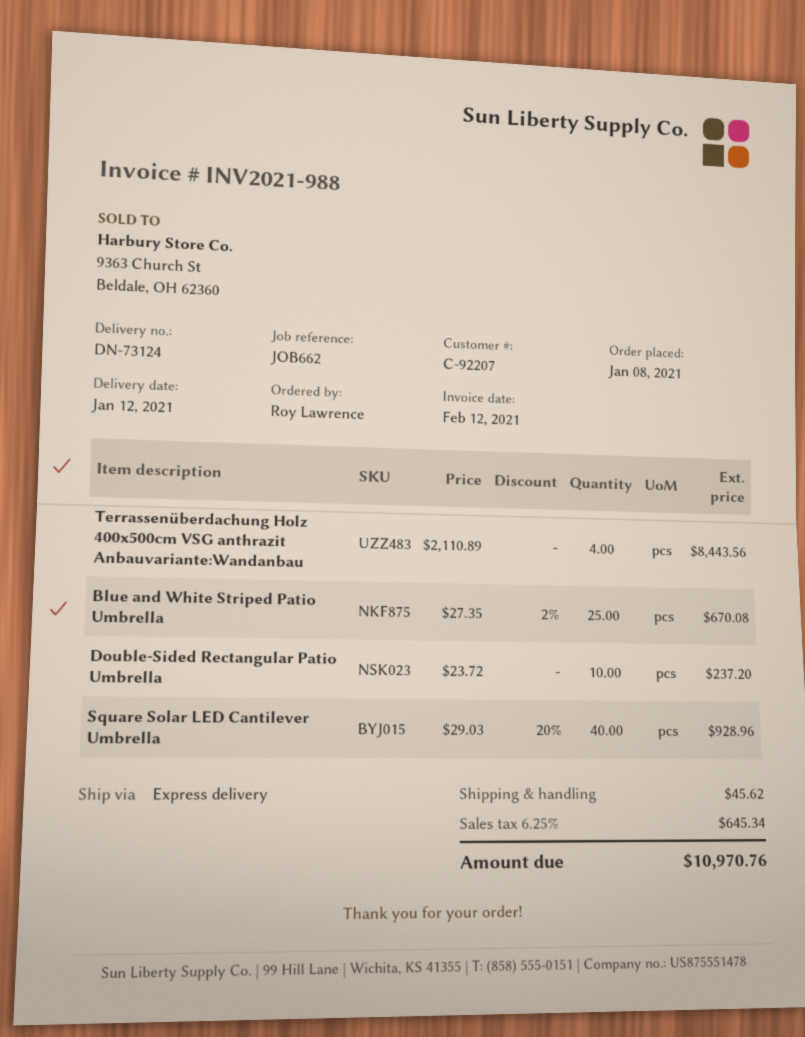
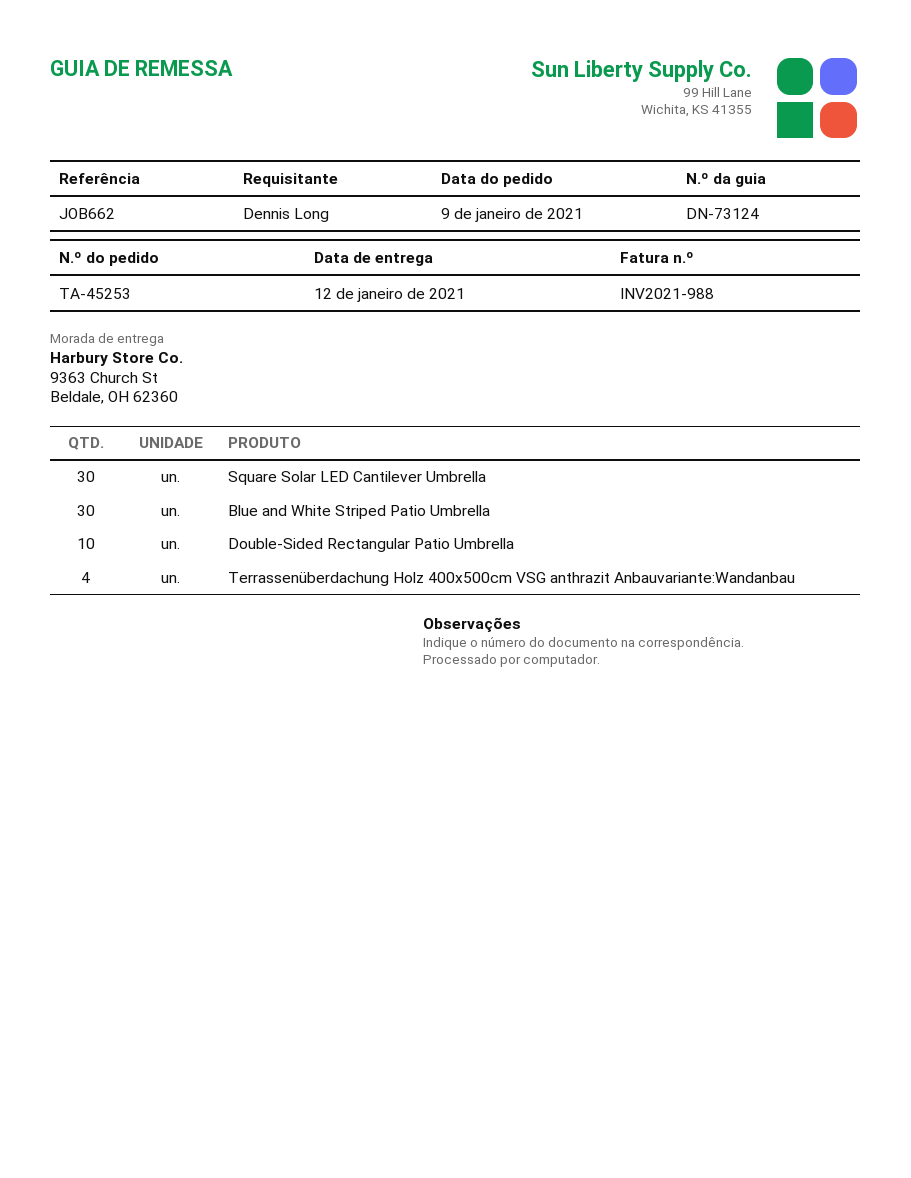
order date: 2021-01-08 -> 2021-01-09
ordered by: Roy Lawrence -> Dennis Long
Blue and White Striped Patio Umbrella: 25 -> 30
Square Solar LED Cantilever Umbrella: 40 -> 30

